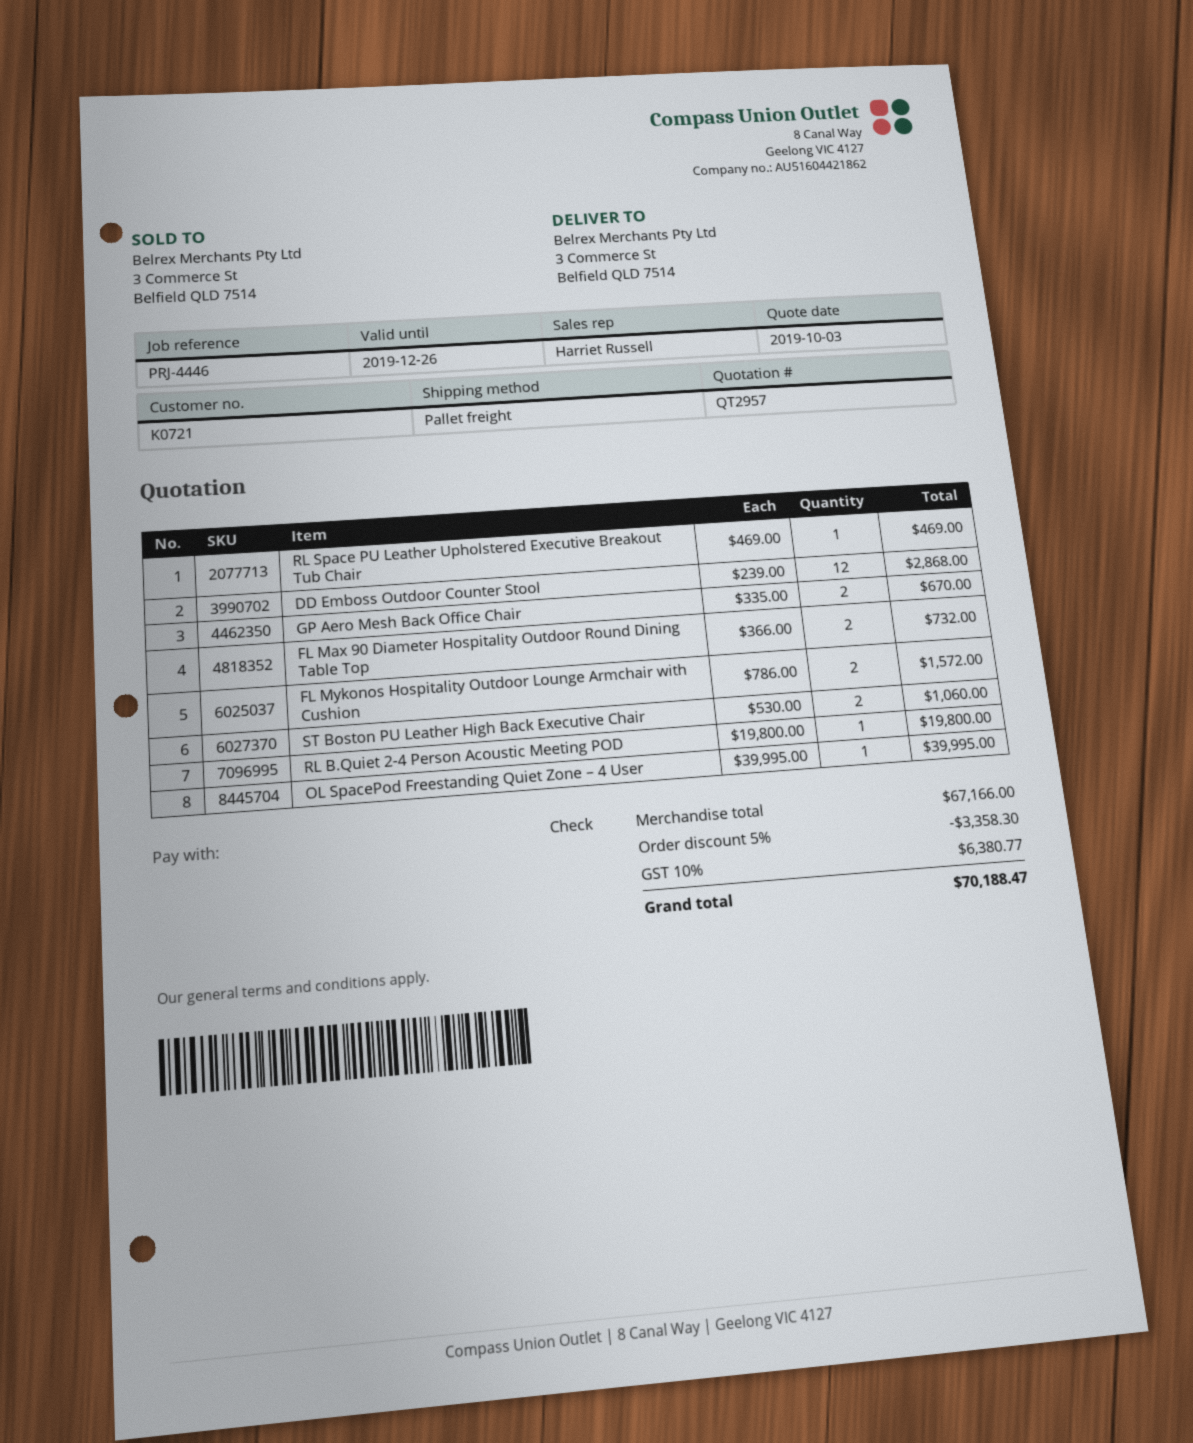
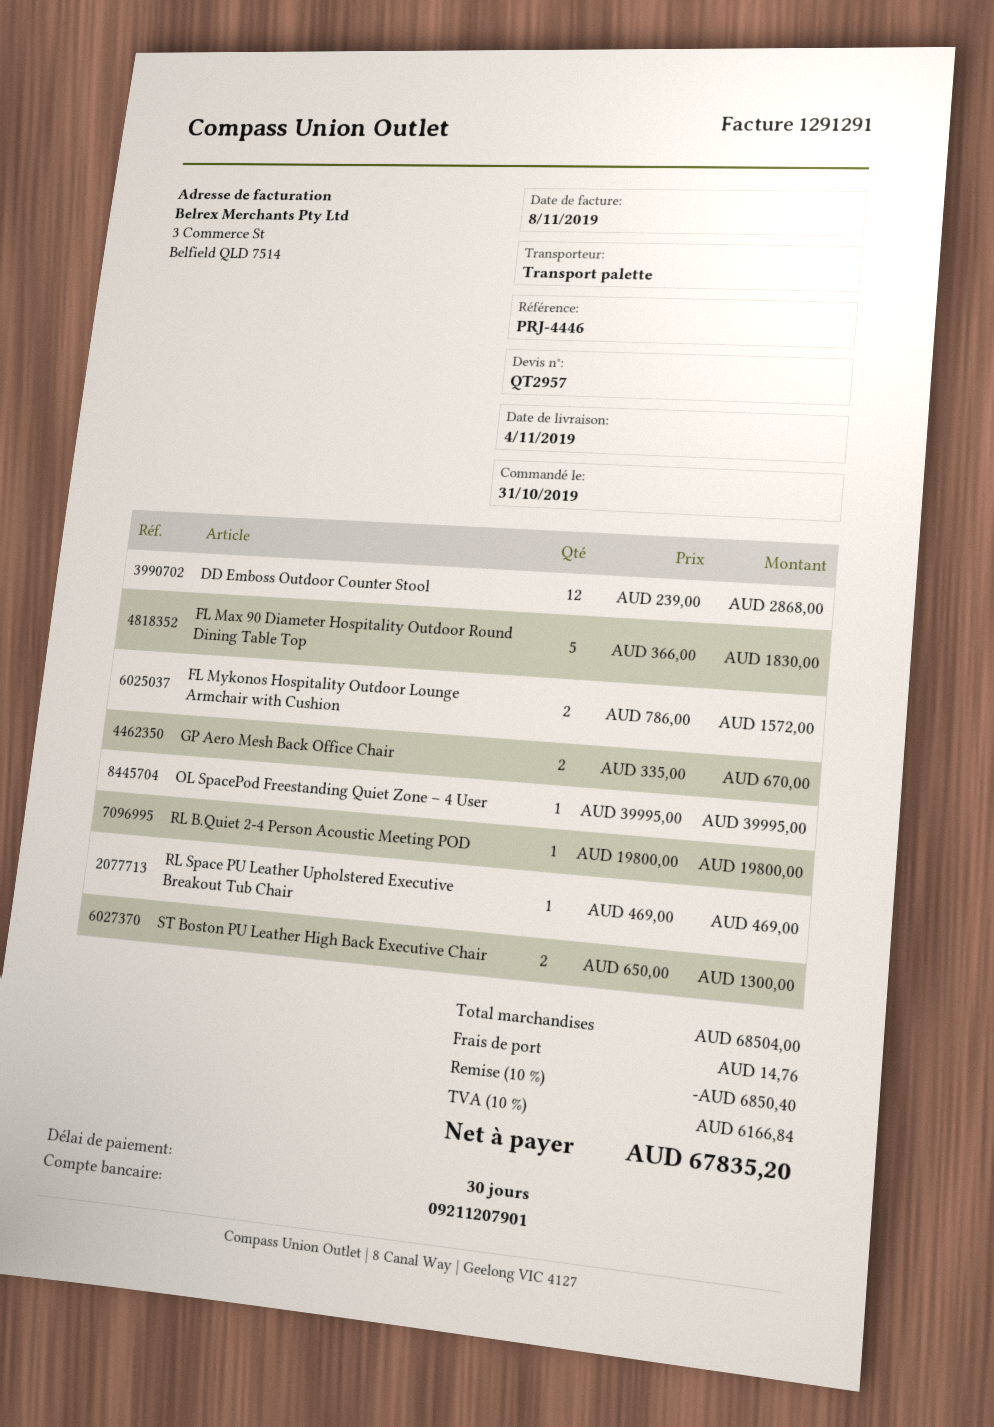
FL Max 90 Diameter Hospitality Outdoor Round Dining Table Top: 2 x 366.00 = 732.00 -> 5 x 366.00 = 1830.00
ST Boston PU Leather High Back Executive Chair: 2 x 530.00 = 1060.00 -> 2 x 650.00 = 1300.00
subtotal: 67166.00 -> 68504.00
discount: 5% = 3358.30 -> 10% = 6850.40
shipping: none -> 14.76
tax: 10% = 6380.77 -> 10% = 6166.84
total: 70188.47 -> 67835.20

